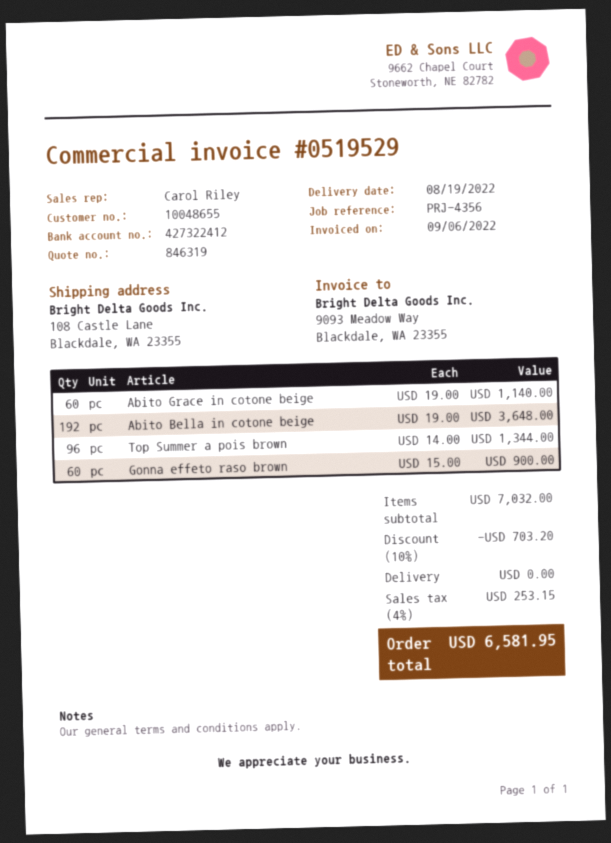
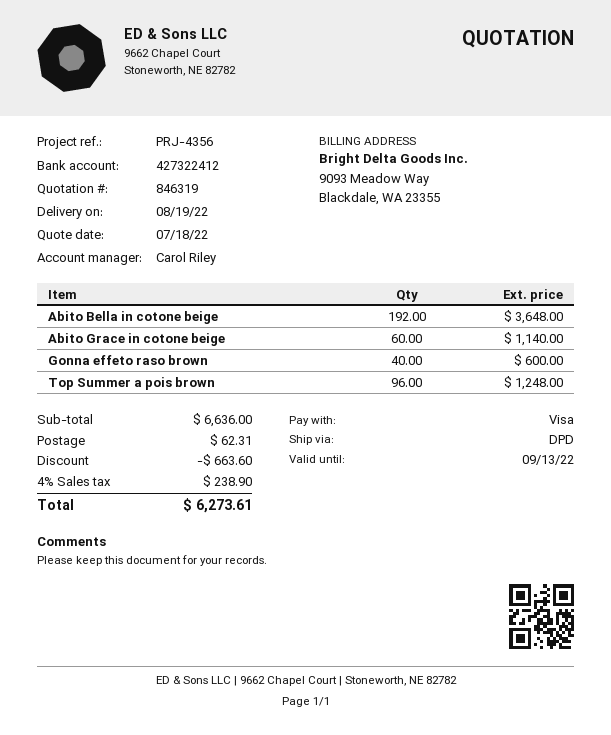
Top Summer a pois brown: 96 for 1344.00 -> 96 for 1248.00
Gonna effeto raso brown: 60 for 900.00 -> 40 for 600.00
subtotal: 7032.00 -> 6636.00
discount: 703.20 -> 663.60
shipping: 0.00 -> 62.31
tax: 4% = 253.15 -> 4% = 238.90
total: 6581.95 -> 6273.61

